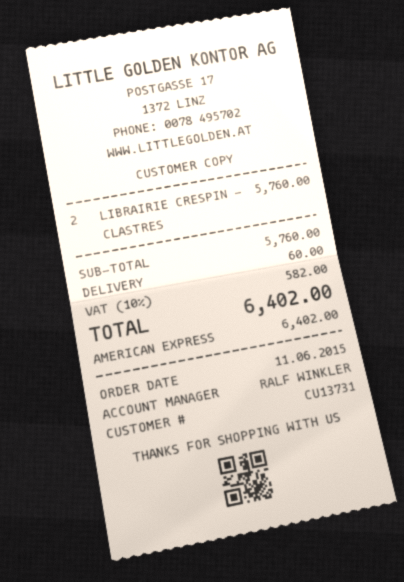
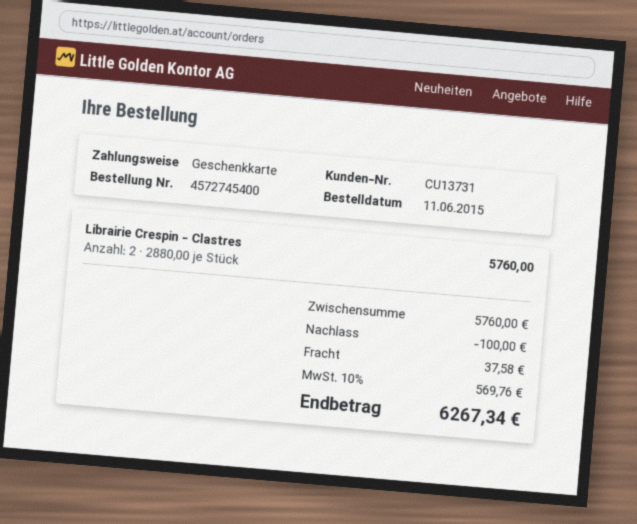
payment method: American Express -> gift card
discount: none -> 100.00
shipping: 60.00 -> 37.58
tax: 10% = 582.00 -> 10% = 569.76
total: 6402.00 -> 6267.34

